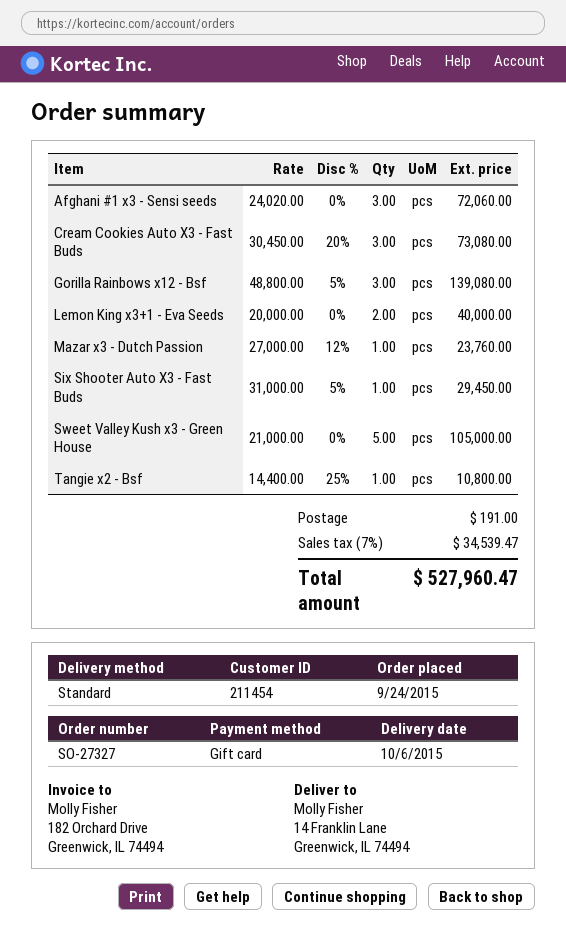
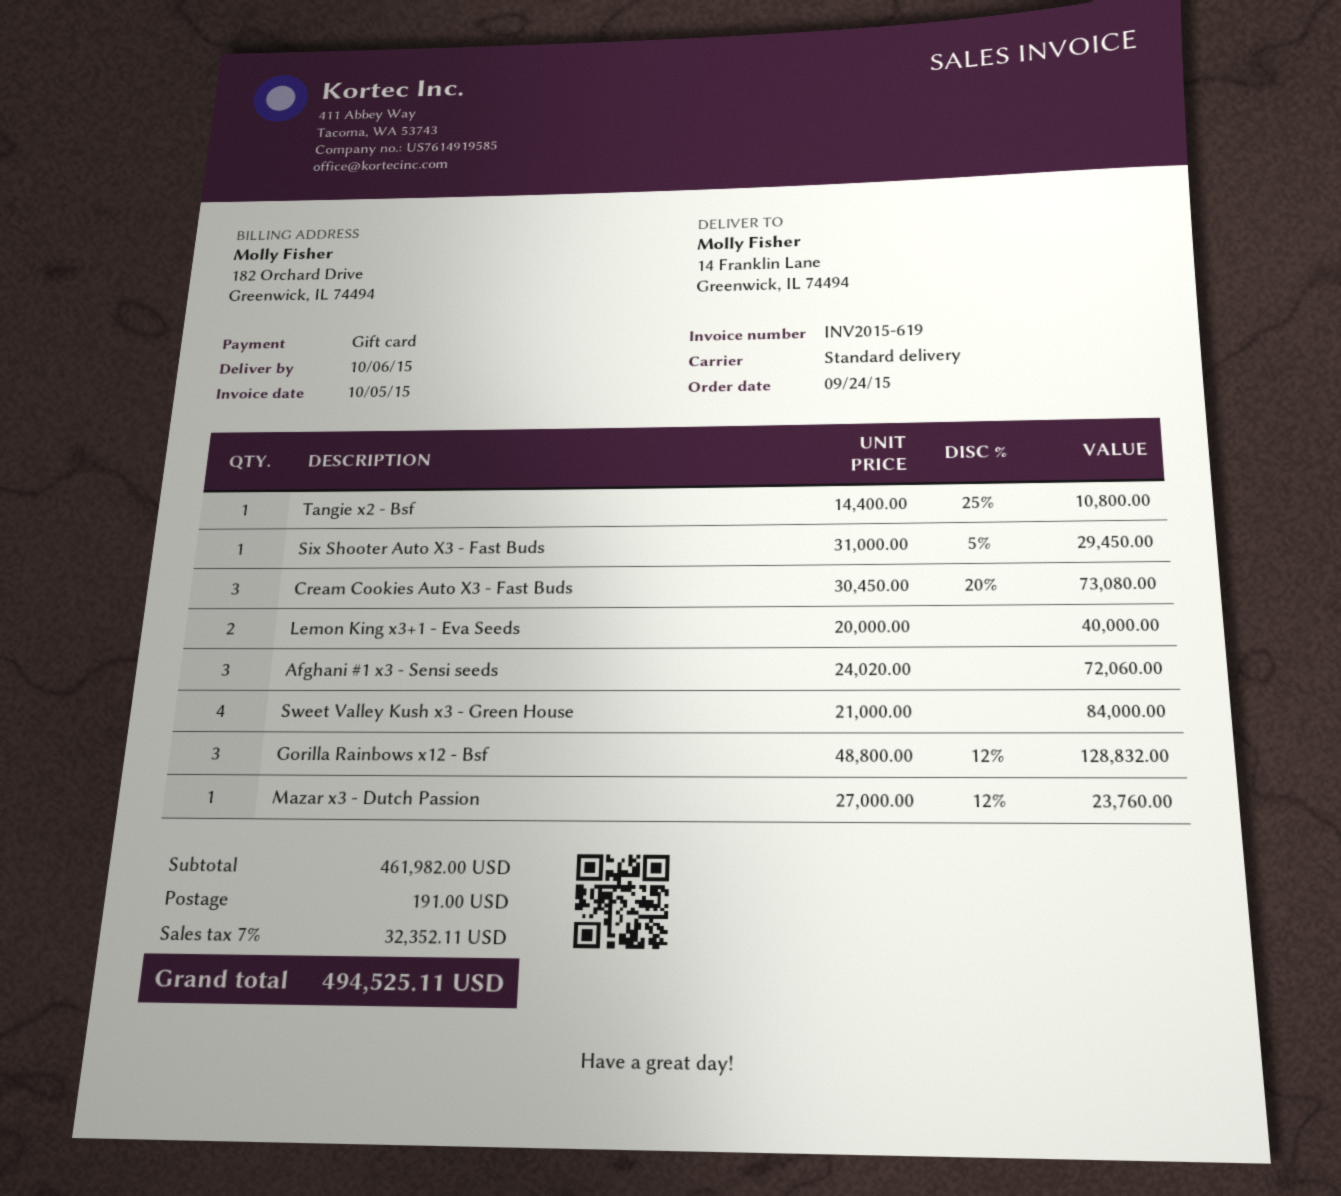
Gorilla Rainbows x12 - Bsf: 3 x 48800.00 - 5% = 139080.00 -> 3 x 48800.00 - 12% = 128832.00
Sweet Valley Kush x3 - Green House: 5 x 21000.00 = 105000.00 -> 4 x 21000.00 = 84000.00
tax: 7% = 34539.47 -> 7% = 32352.11
total: 527960.47 -> 494525.11

